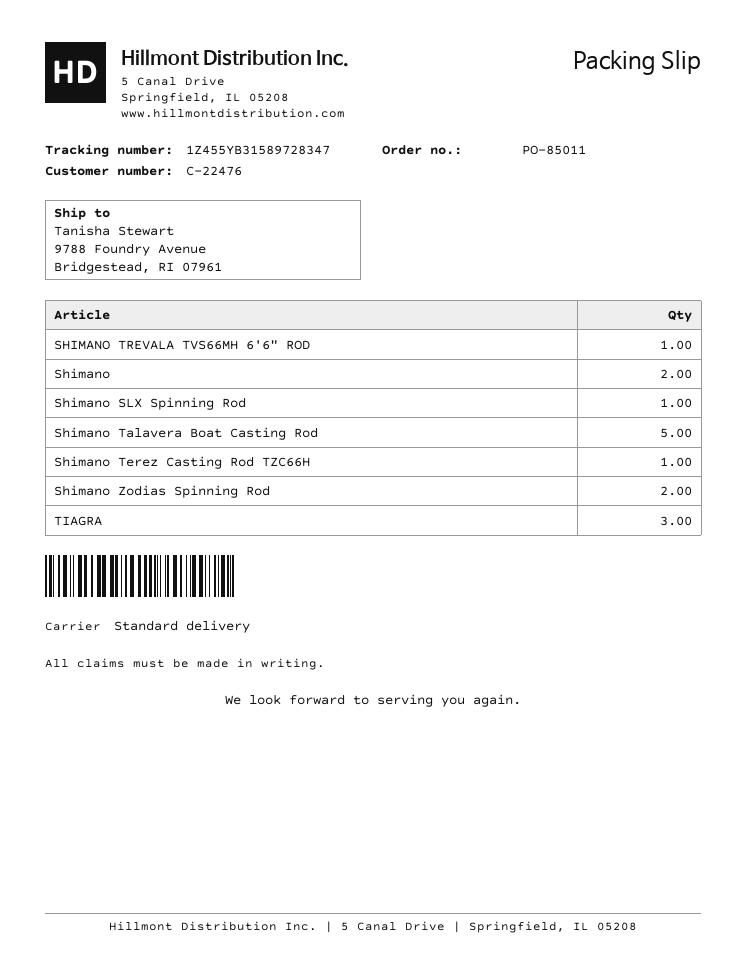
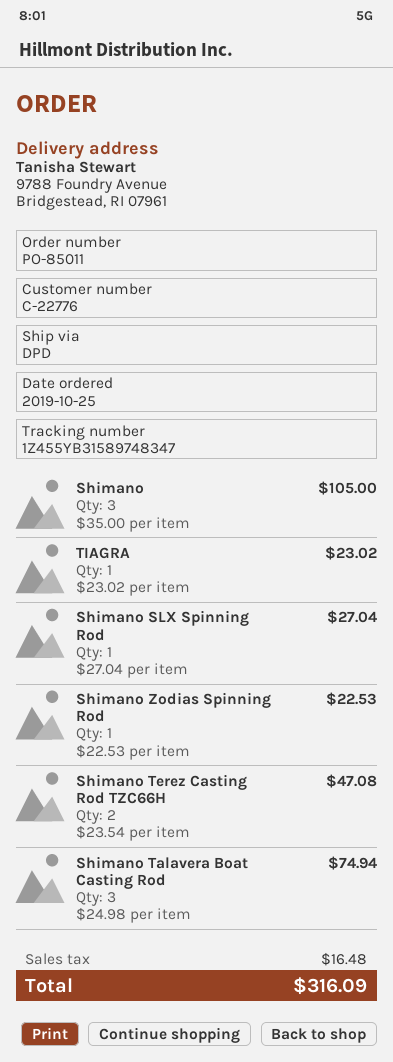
customer number: C-22476 -> C-22776
shipping method: standard -> DPD
tracking number: 1Z455YB31589728347 -> 1Z455YB31589748347
SHIMANO TREVALA TVS66MH 6'6" ROD: 1 -> none
Shimano: 2 -> 3
Shimano Talavera Boat Casting Rod: 5 -> 3
Shimano Terez Casting Rod TZC66H: 1 -> 2
Shimano Zodias Spinning Rod: 2 -> 1
TIAGRA: 3 -> 1

